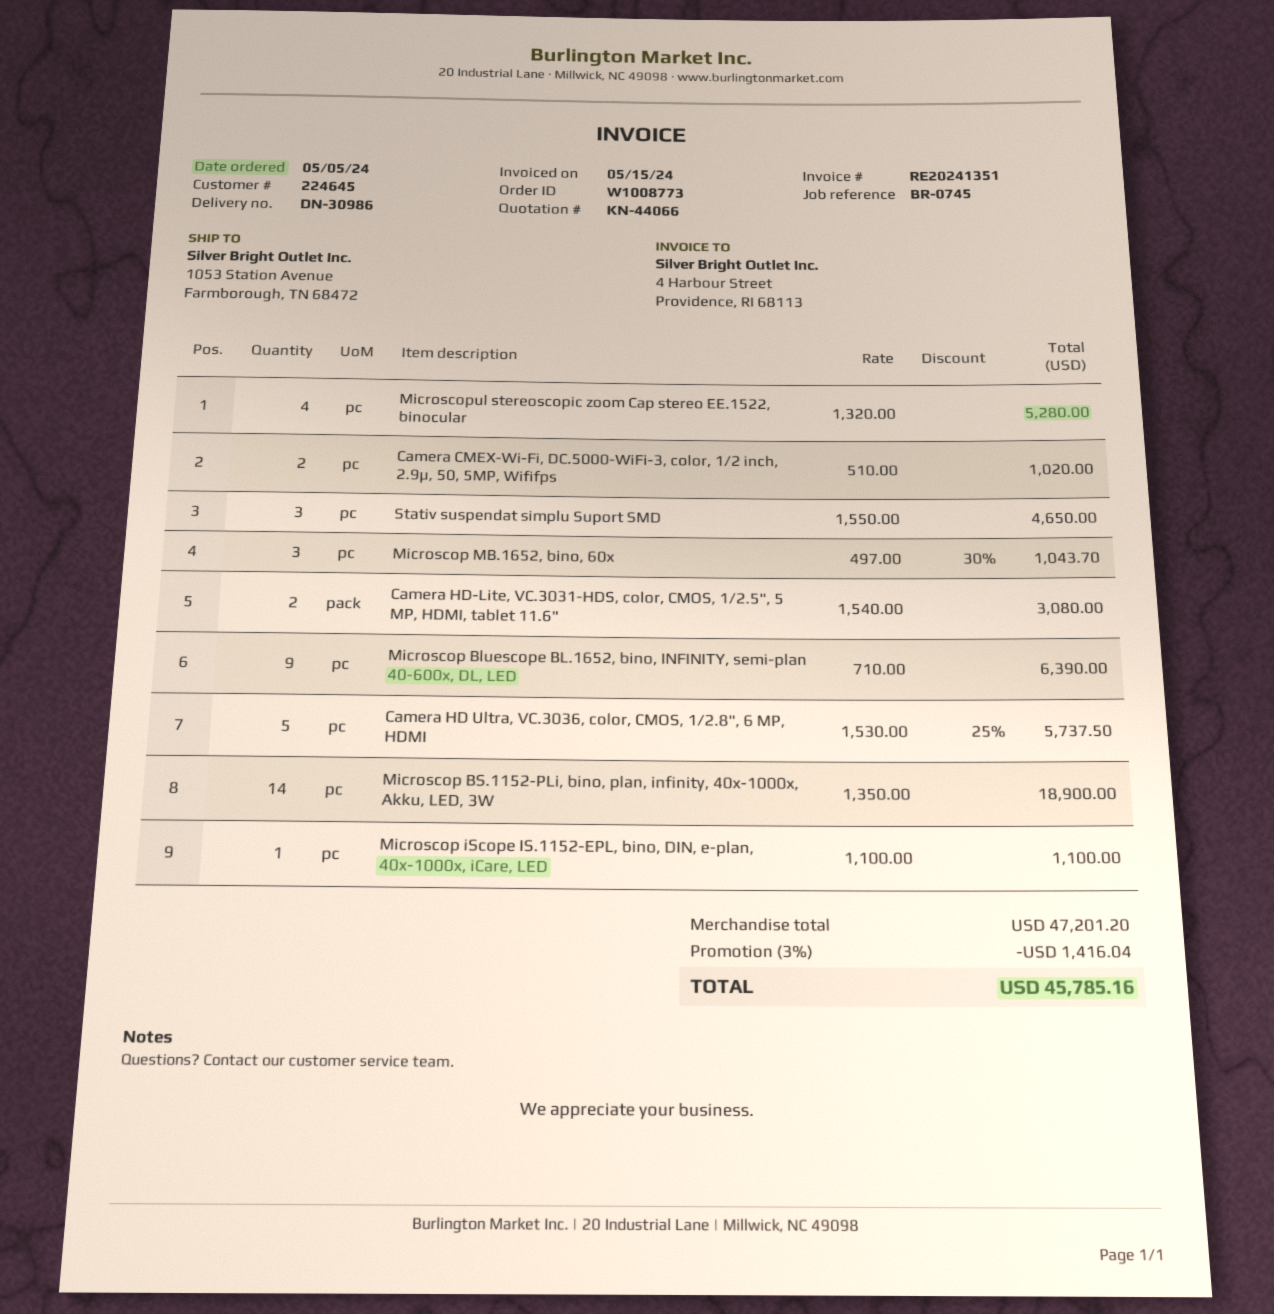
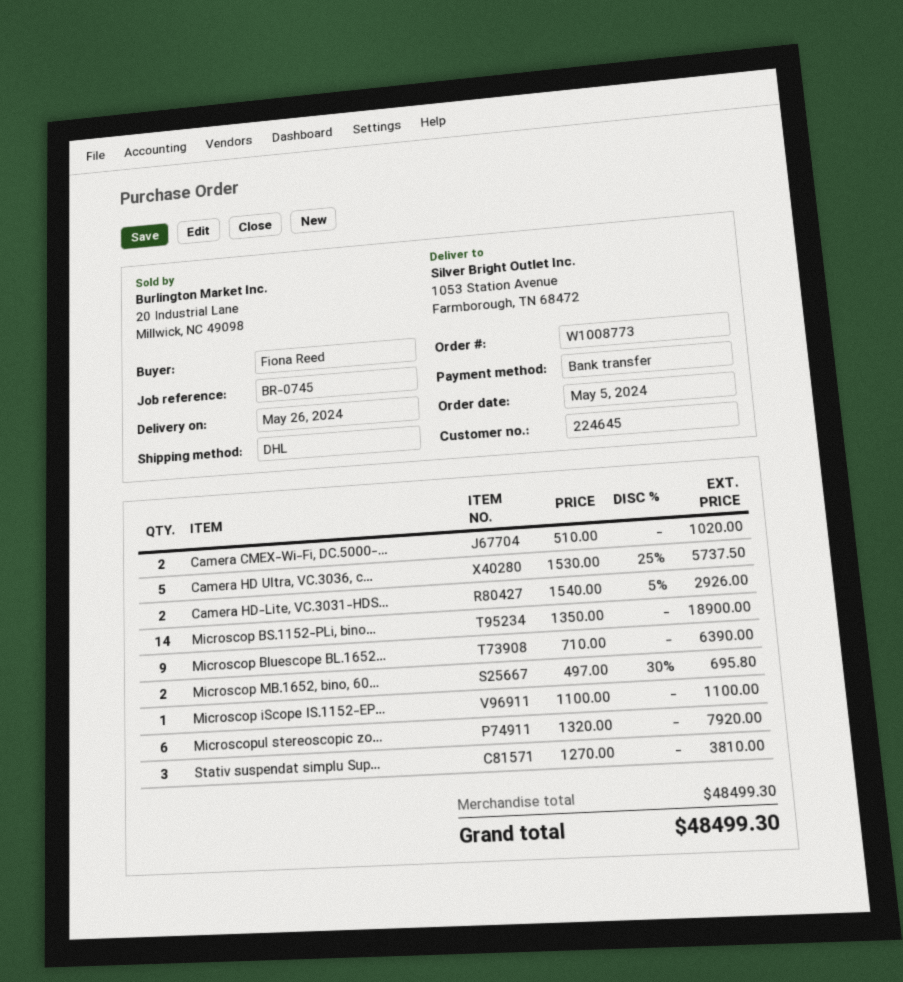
Microscopul stereoscopic zoom Cap stereo EE.1522, binocular: 4 x 1320.00 = 5280.00 -> 6 x 1320.00 = 7920.00
Stativ suspendat simplu Suport SMD: 3 x 1550.00 = 4650.00 -> 3 x 1270.00 = 3810.00
Microscop MB.1652, bino, 60x: 3 x 497.00 - 30% = 1043.70 -> 2 x 497.00 - 30% = 695.80
Camera HD-Lite, VC.3031-HDS, color, CMOS, 1/2.5", 5 MP, HDMI, tablet 11.6": 2 x 1540.00 = 3080.00 -> 2 x 1540.00 - 5% = 2926.00
subtotal: 47201.20 -> 48499.30
discount: 3% = 1416.04 -> none
total: 45785.16 -> 48499.30

